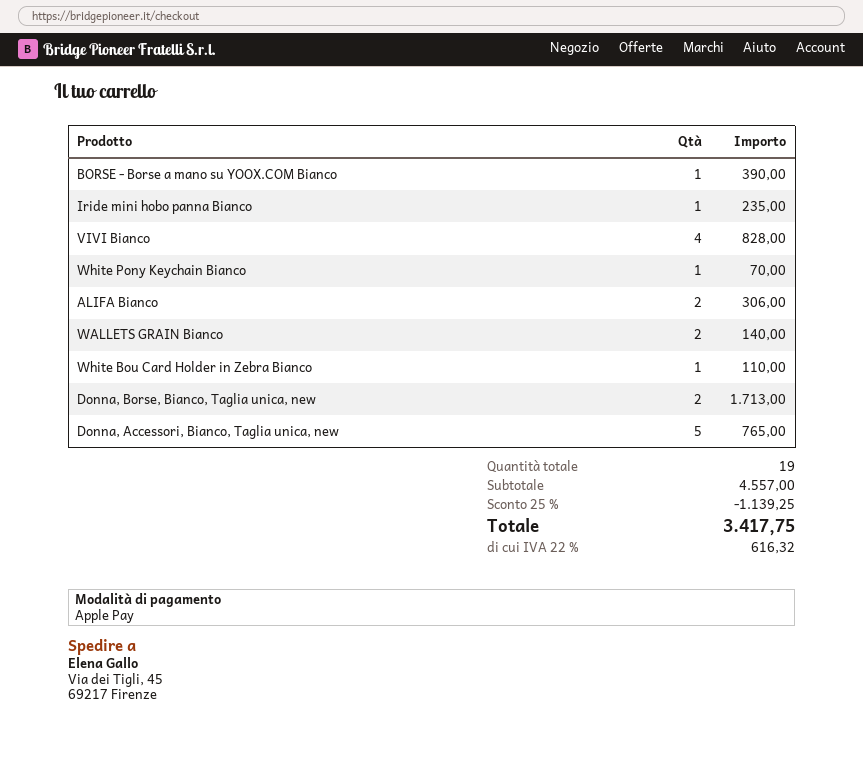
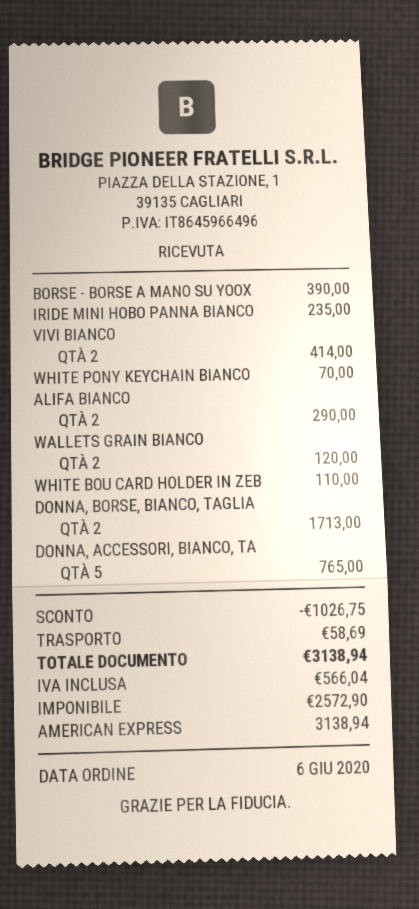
payment method: Apple Pay -> American Express
VIVI Bianco: 4 for 828.00 -> 2 for 414.00
ALIFA Bianco: 2 for 306.00 -> 2 for 290.00
WALLETS GRAIN Bianco: 2 for 140.00 -> 2 for 120.00
discount: 1139.25 -> 1026.75
shipping: none -> 58.69
tax: 616.32 -> 566.04
total: 3417.75 -> 3138.94

